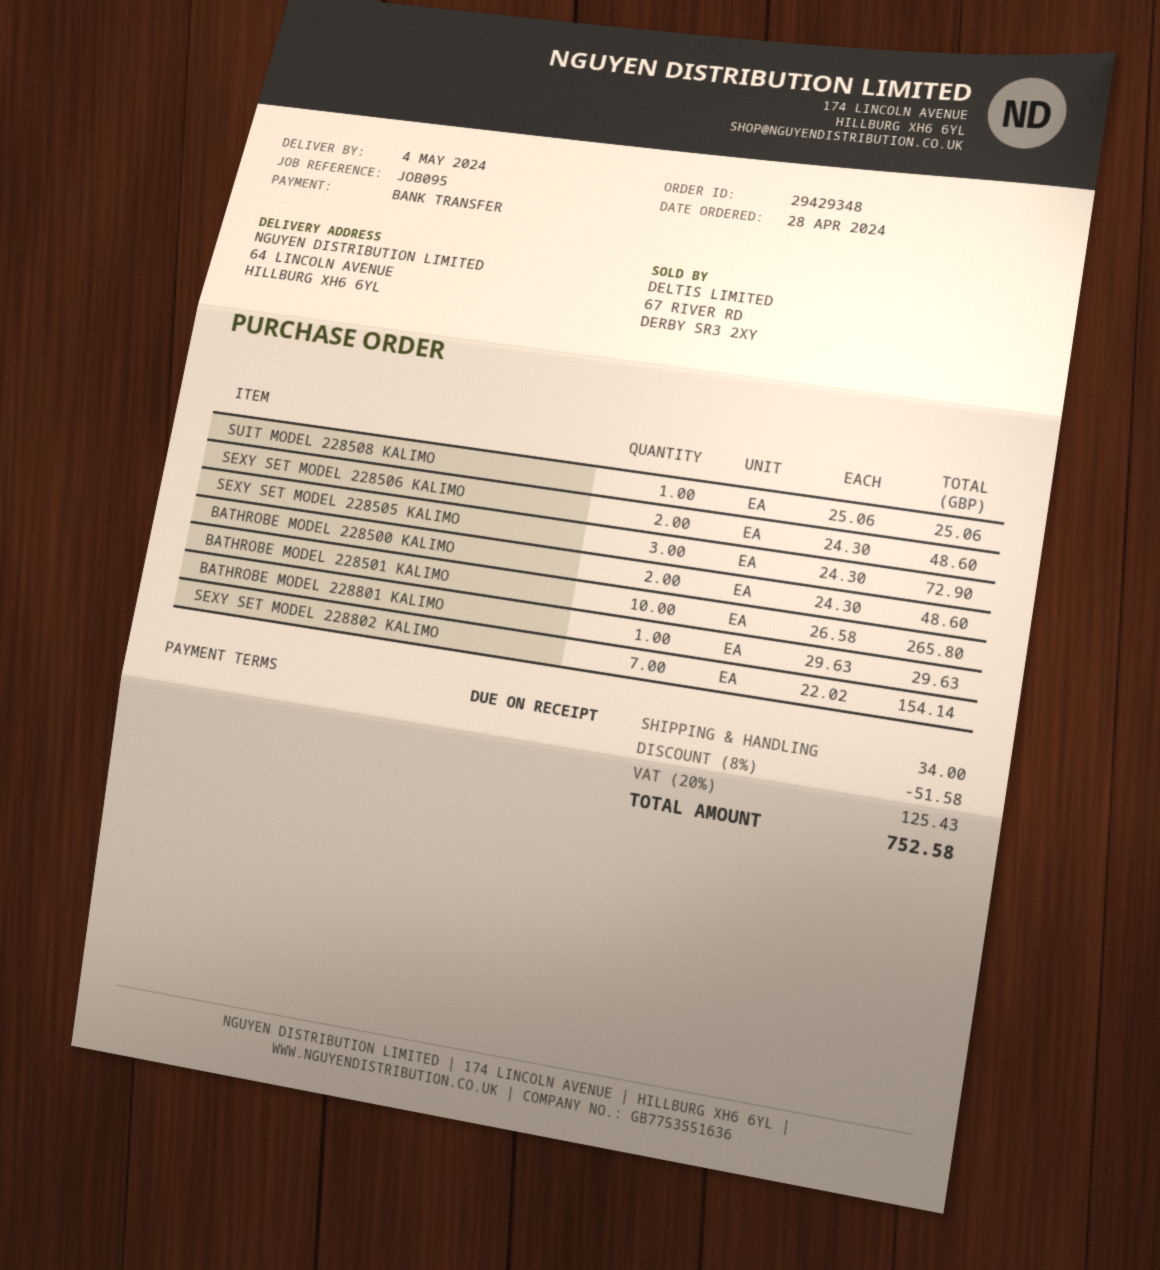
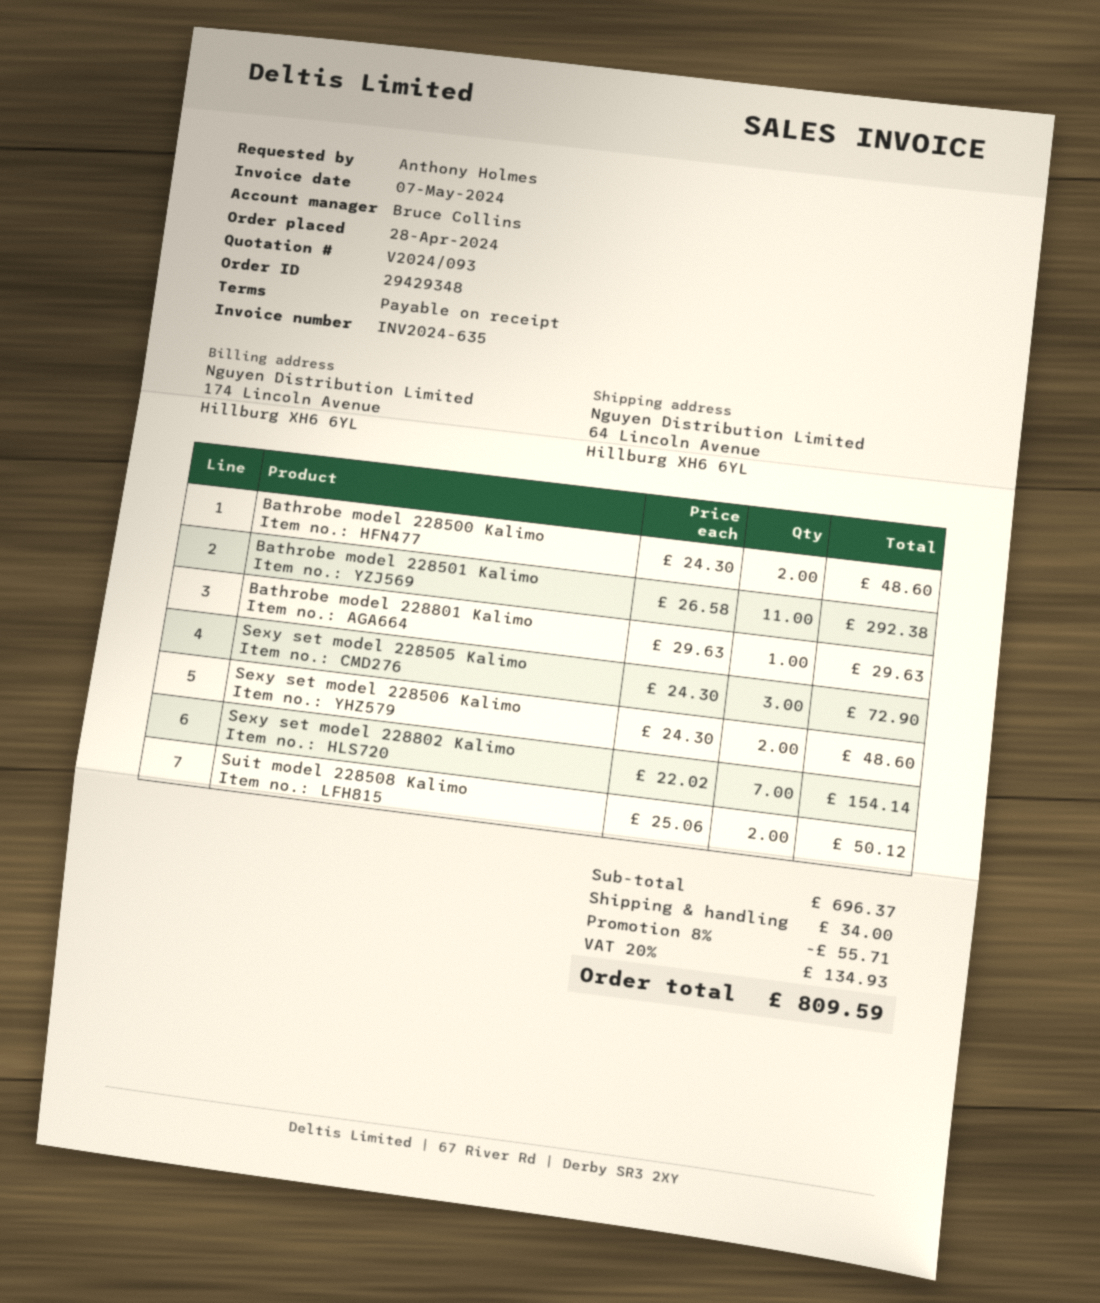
SUIT MODEL 228508 KALIMO: 1 x 25.06 = 25.06 -> 2 x 25.06 = 50.12
BATHROBE MODEL 228501 KALIMO: 10 x 26.58 = 265.80 -> 11 x 26.58 = 292.38
discount: 8% = 51.58 -> 8% = 55.71
tax: 20% = 125.43 -> 20% = 134.93
total: 752.58 -> 809.59

